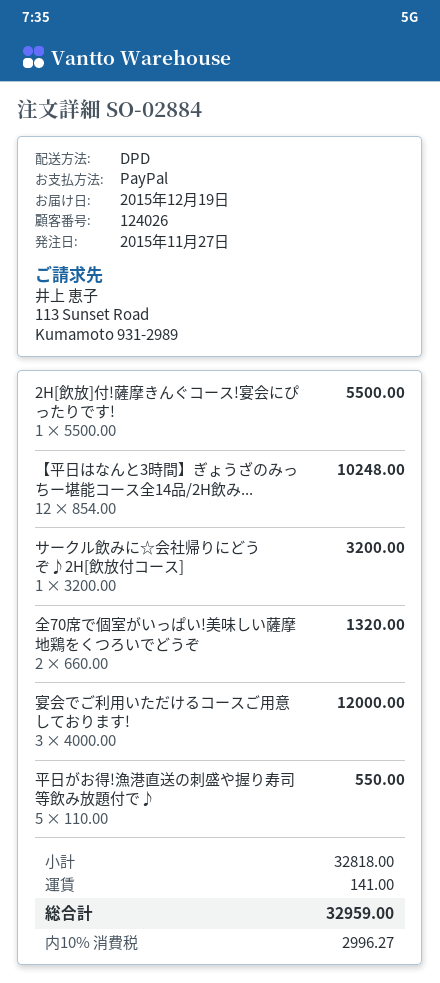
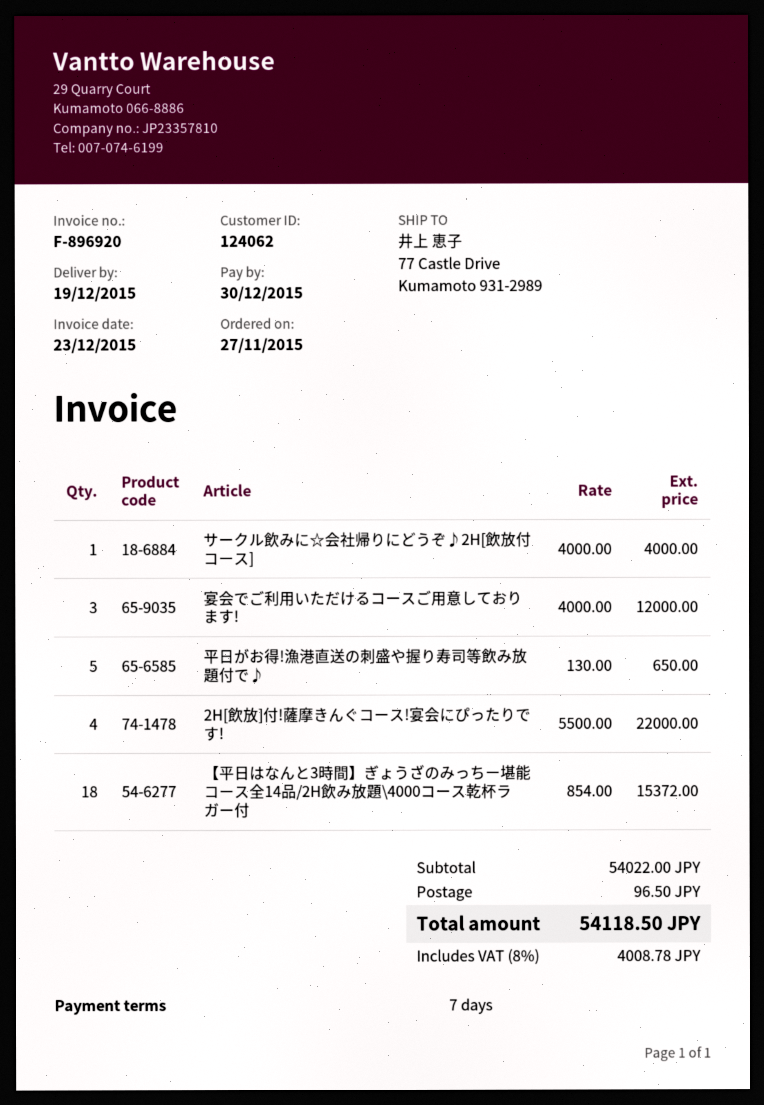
customer number: 124026 -> 124062
2H[飲放]付!薩摩きんぐコース!宴会にぴったりです!: 1 x 5500.00 = 5500.00 -> 4 x 5500.00 = 22000.00
【平日はなんと3時間】ぎょうざのみっちー堪能コース全14品/2H飲み...: 12 x 854.00 = 10248.00 -> 18 x 854.00 = 15372.00
サークル飲みに☆会社帰りにどうぞ♪2H[飲放付コース]: 1 x 3200.00 = 3200.00 -> 1 x 4000.00 = 4000.00
全70席で個室がいっぱい!美味しい薩摩地鶏をくつろいでどうぞ: 2 x 660.00 = 1320.00 -> none
平日がお得!漁港直送の刺盛や握り寿司等飲み放題付で♪: 5 x 110.00 = 550.00 -> 5 x 130.00 = 650.00
subtotal: 32818.00 -> 54022.00
shipping: 141.00 -> 96.50
tax: 10% = 2996.27 -> 8% = 4008.78
total: 32959.00 -> 54118.50

